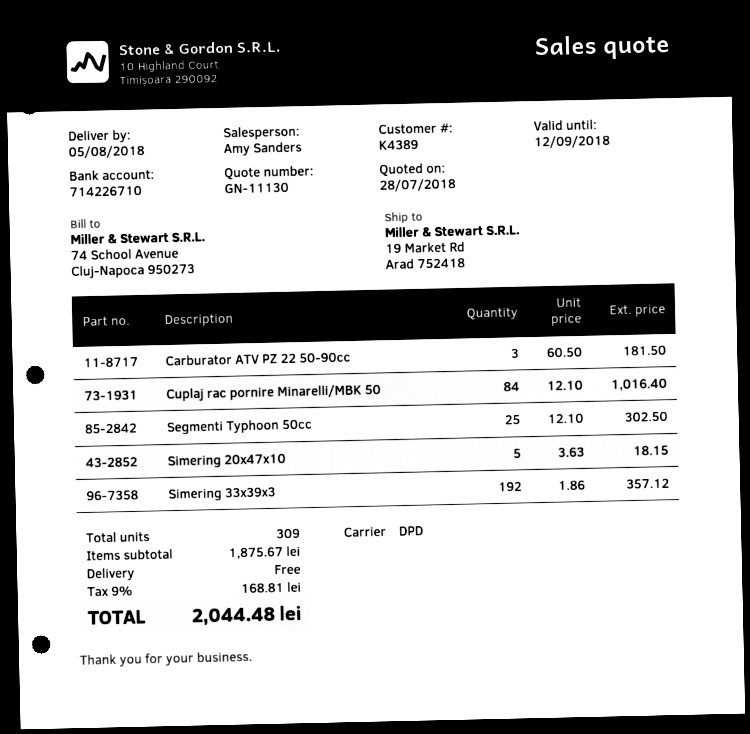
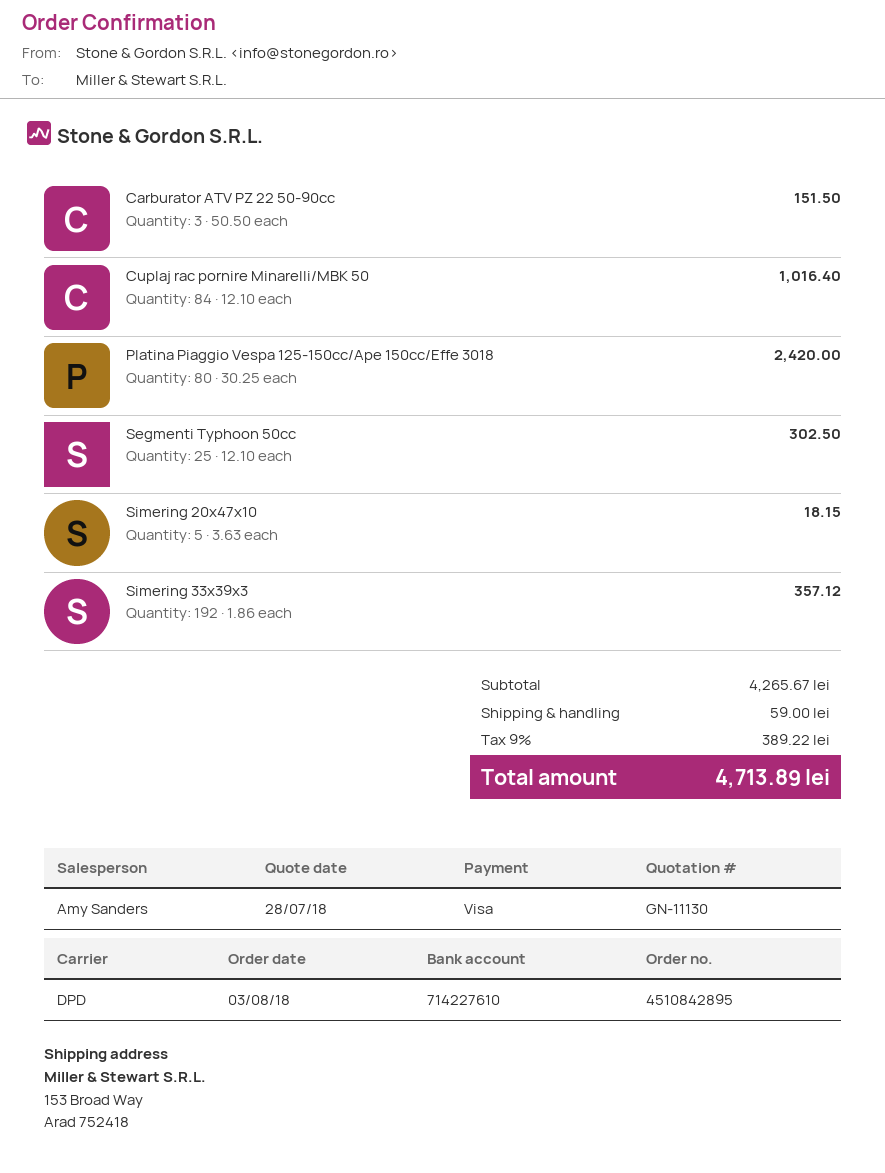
bank account: 714226710 -> 714227610
ship to: 19 Market Rd, Arad 752418 -> 153 Broad Way, Arad 752418
Carburator ATV PZ 22 50-90cc: 3 x 60.50 = 181.50 -> 3 x 50.50 = 151.50
Platina Piaggio Vespa 125-150cc/Ape 150cc/Effe 3018: none -> 80 x 30.25 = 2420.00
subtotal: 1875.67 -> 4265.67
shipping: 0.00 -> 59.00
tax: 9% = 168.81 -> 9% = 389.22
total: 2044.48 -> 4713.89

